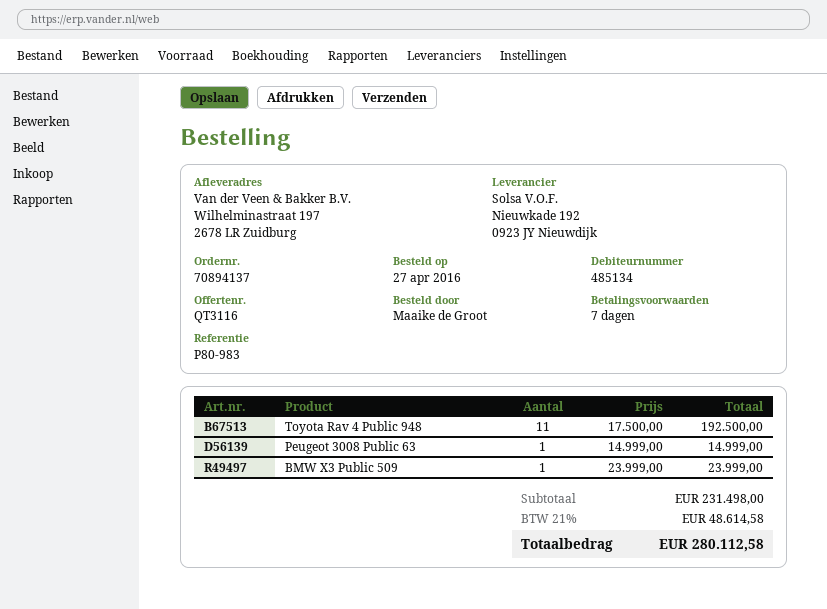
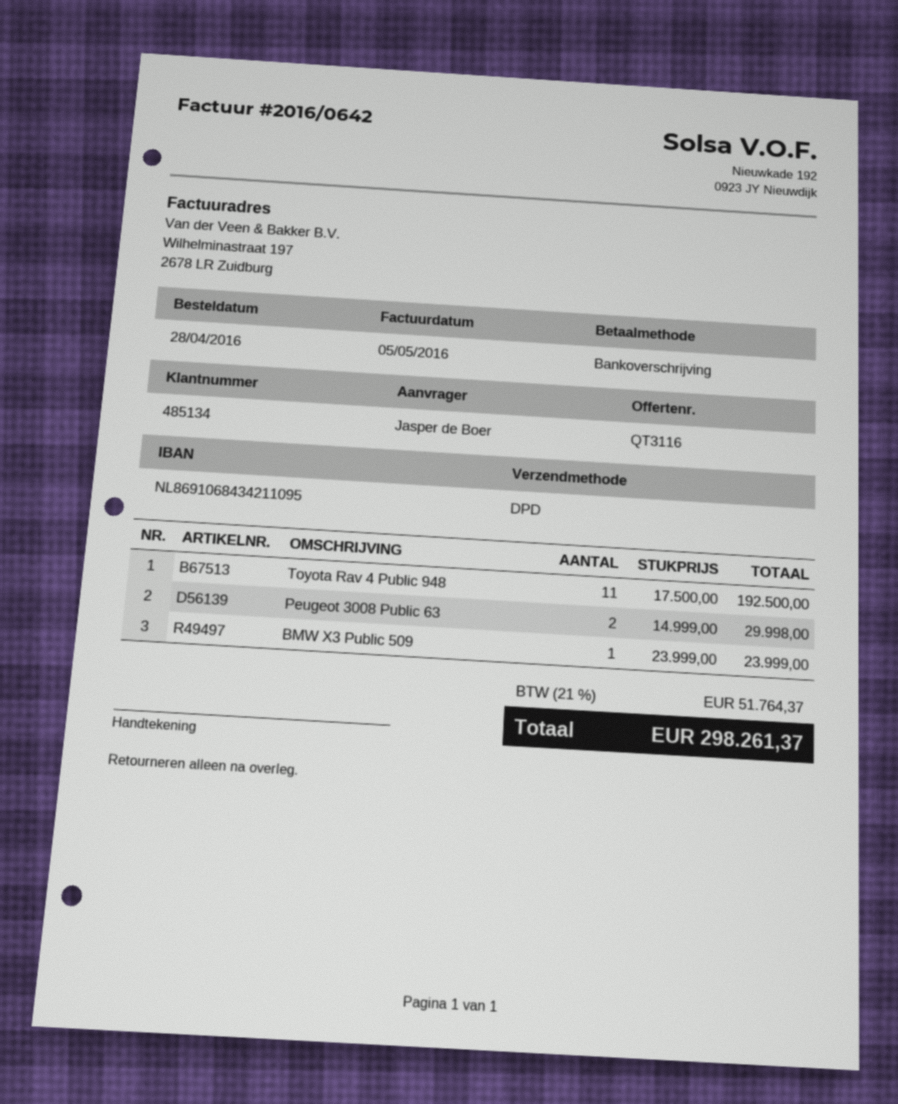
order date: 2016-04-27 -> 2016-04-28
ordered by: Maaike de Groot -> Jasper de Boer
Peugeot 3008 Public 63: 1 x 14999.00 = 14999.00 -> 2 x 14999.00 = 29998.00
tax: 21% = 48614.58 -> 21% = 51764.37
total: 280112.58 -> 298261.37

